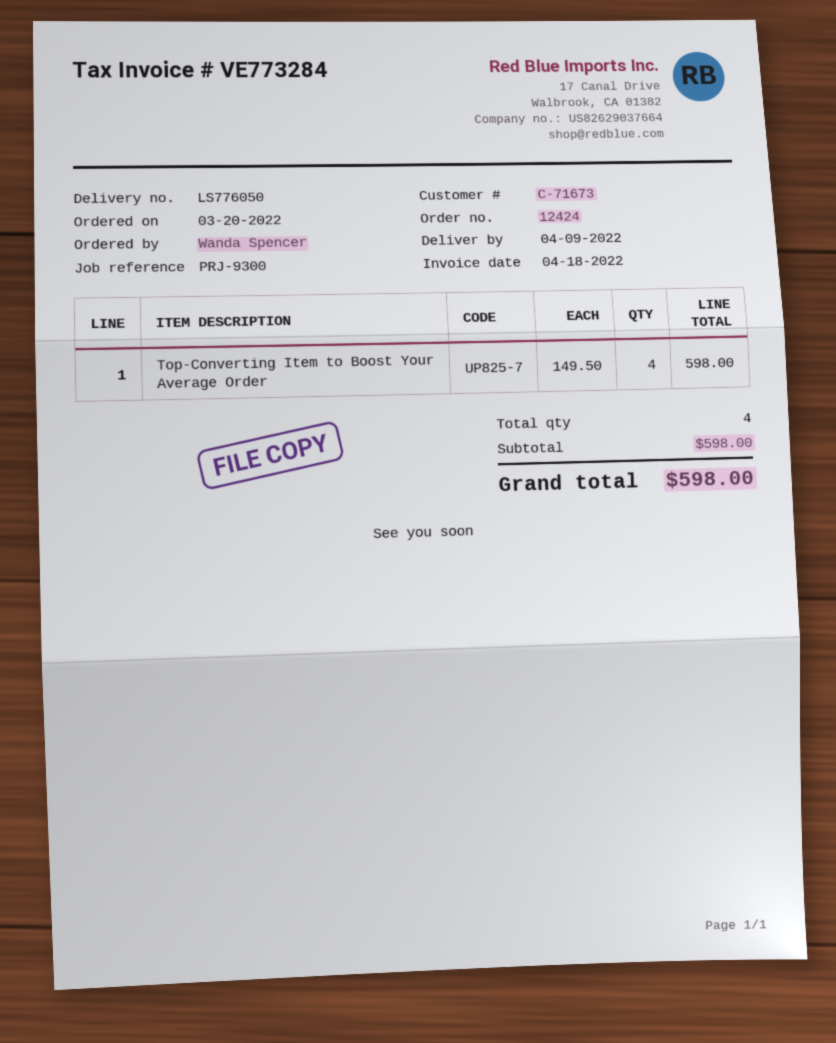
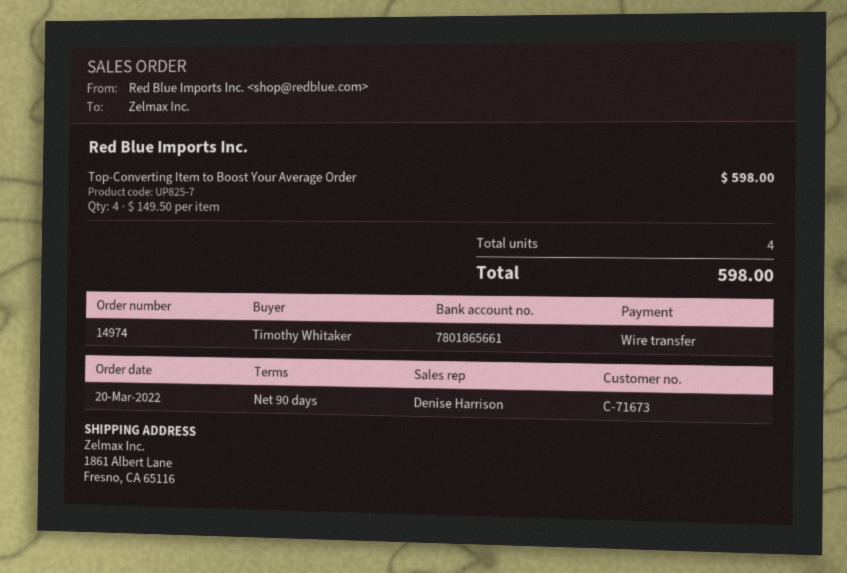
order number: 12424 -> 14974
ordered by: Wanda Spencer -> Timothy Whitaker

